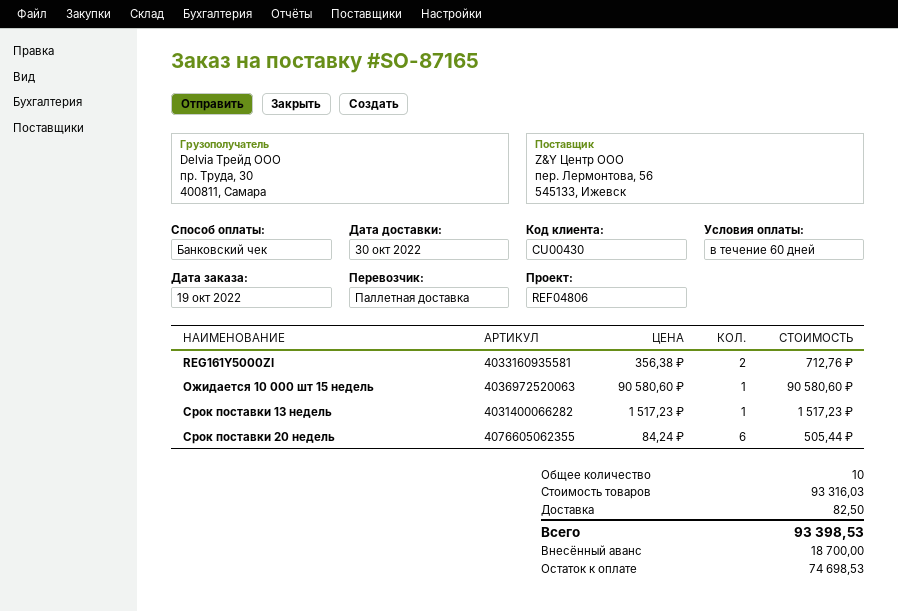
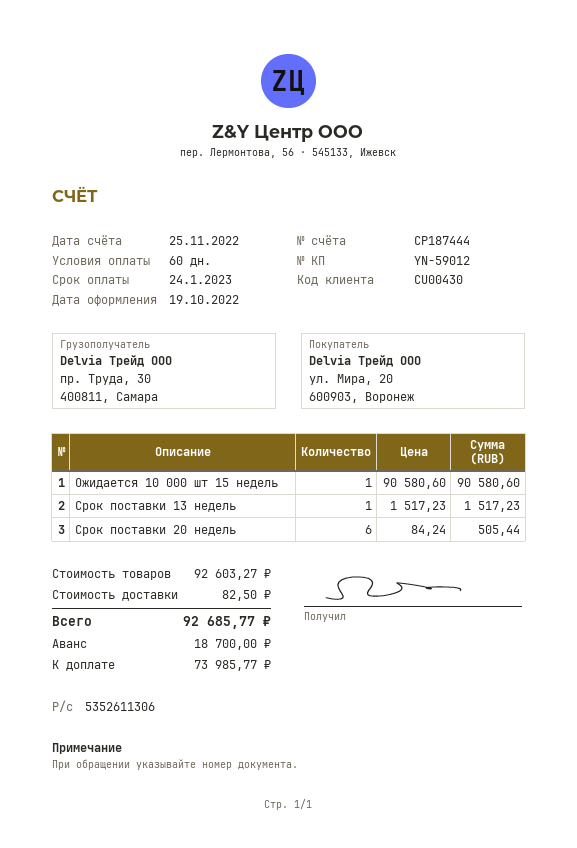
REG161Y5000ZI: 2 x 356.38 = 712.76 -> none
subtotal: 93316.03 -> 92603.27
total: 93398.53 -> 92685.77
balance: 74698.53 -> 73985.77

